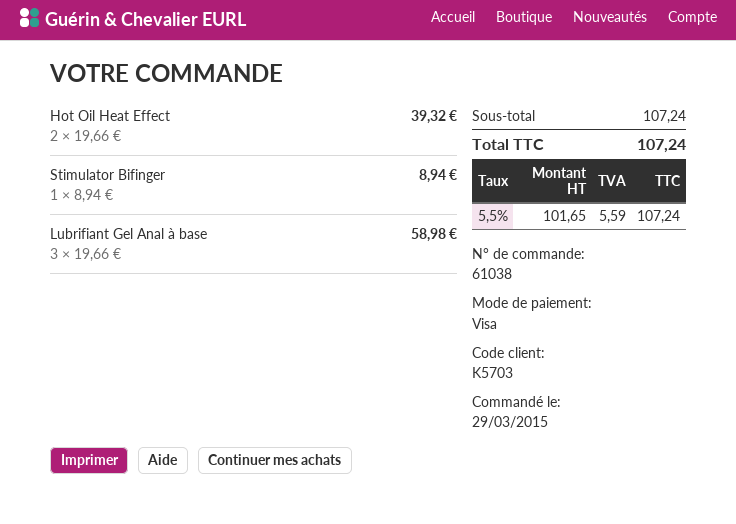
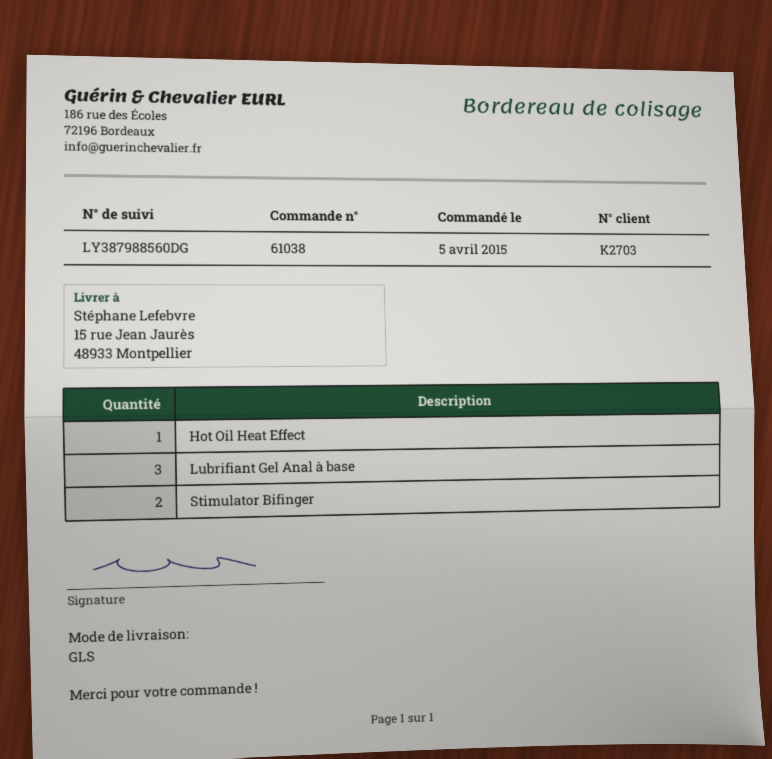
order date: 2015-03-29 -> 2015-04-05
customer number: K5703 -> K2703
Hot Oil Heat Effect: 2 -> 1
Stimulator Bifinger: 1 -> 2

